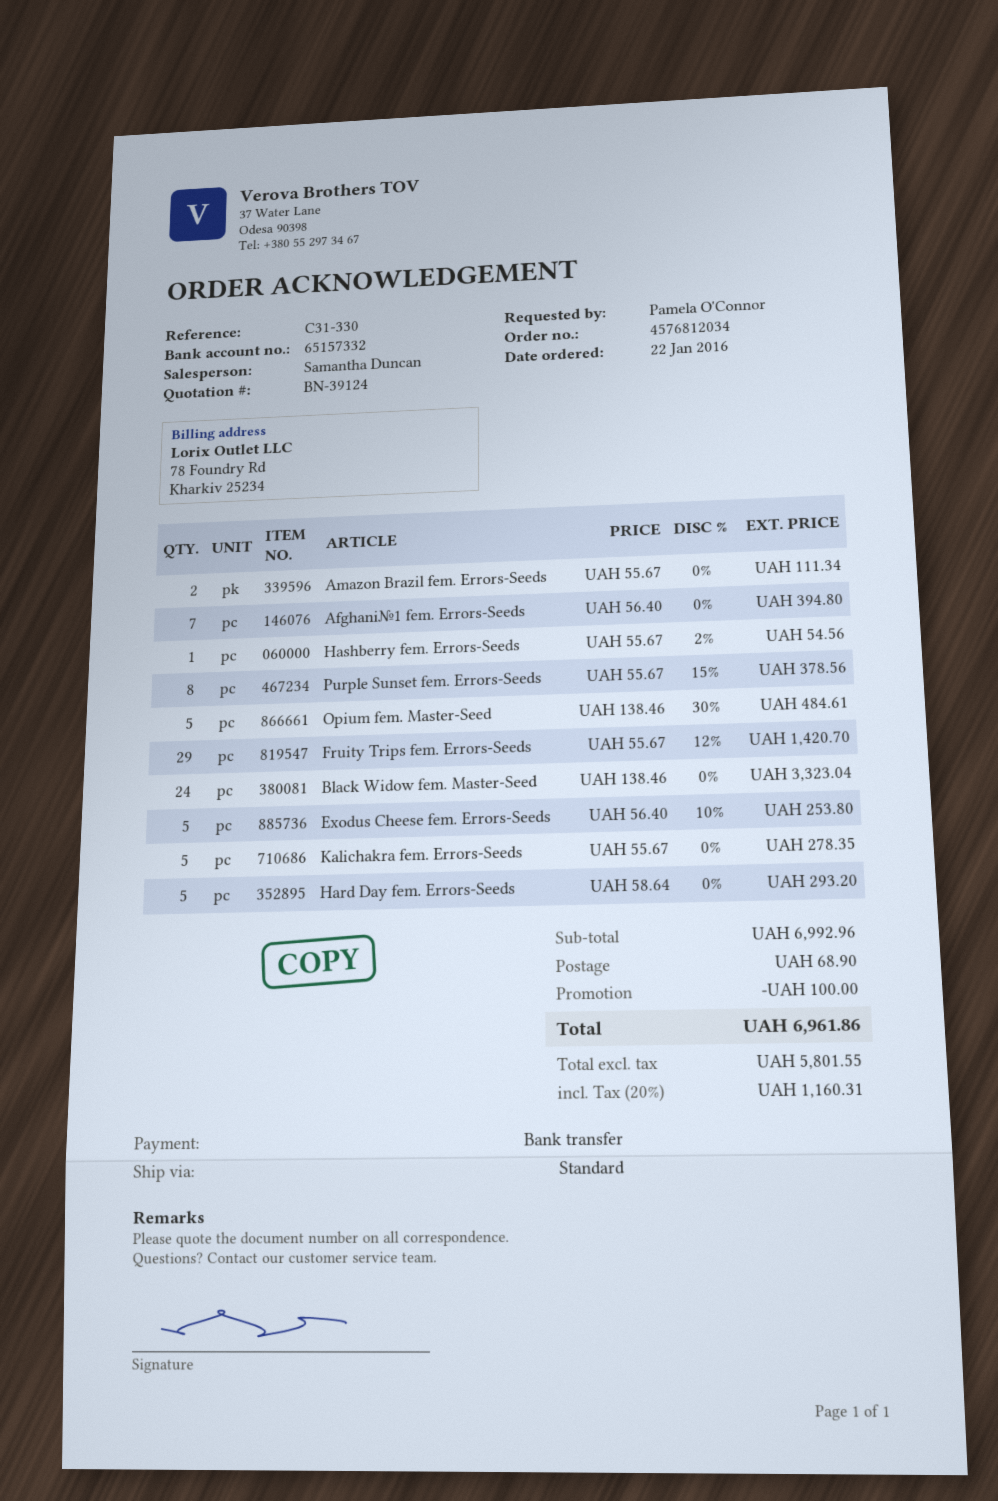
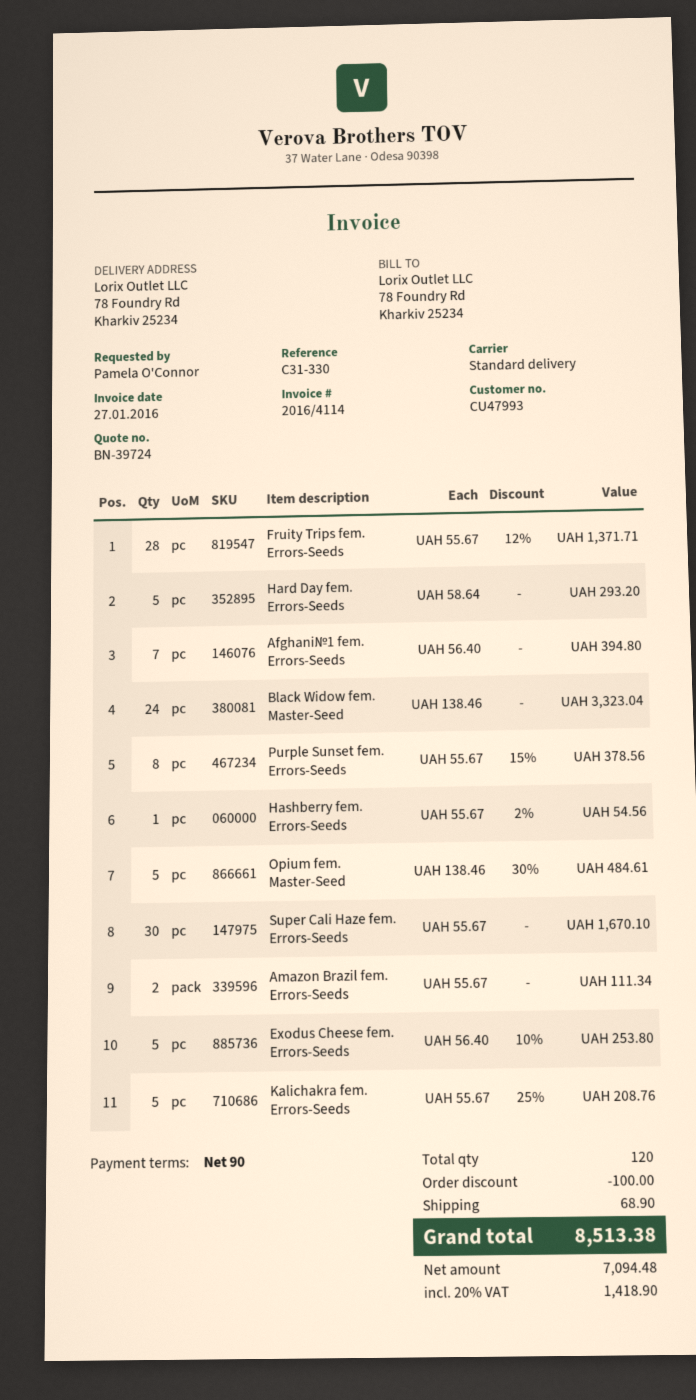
quote number: BN-39124 -> BN-39724
Fruity Trips fem. Errors-Seeds: 29 x 55.67 - 12% = 1420.70 -> 28 x 55.67 - 12% = 1371.71
Kalichakra fem. Errors-Seeds: 5 x 55.67 = 278.35 -> 5 x 55.67 - 25% = 208.76
Super Cali Haze fem. Errors-Seeds: none -> 30 x 55.67 = 1670.10
net: 5801.55 -> 7094.48
tax: 20% = 1160.31 -> 20% = 1418.90
total: 6961.86 -> 8513.38

